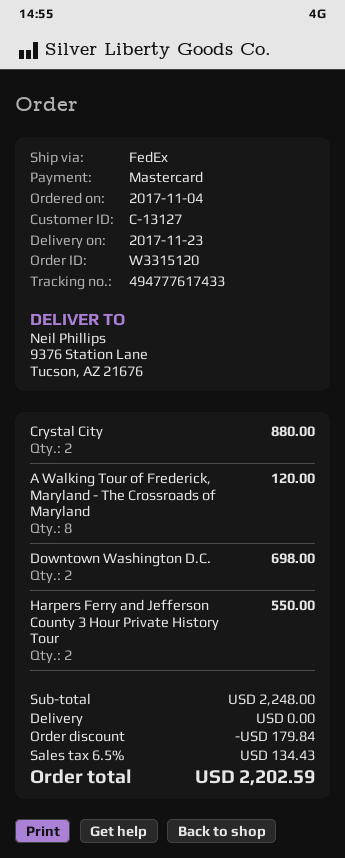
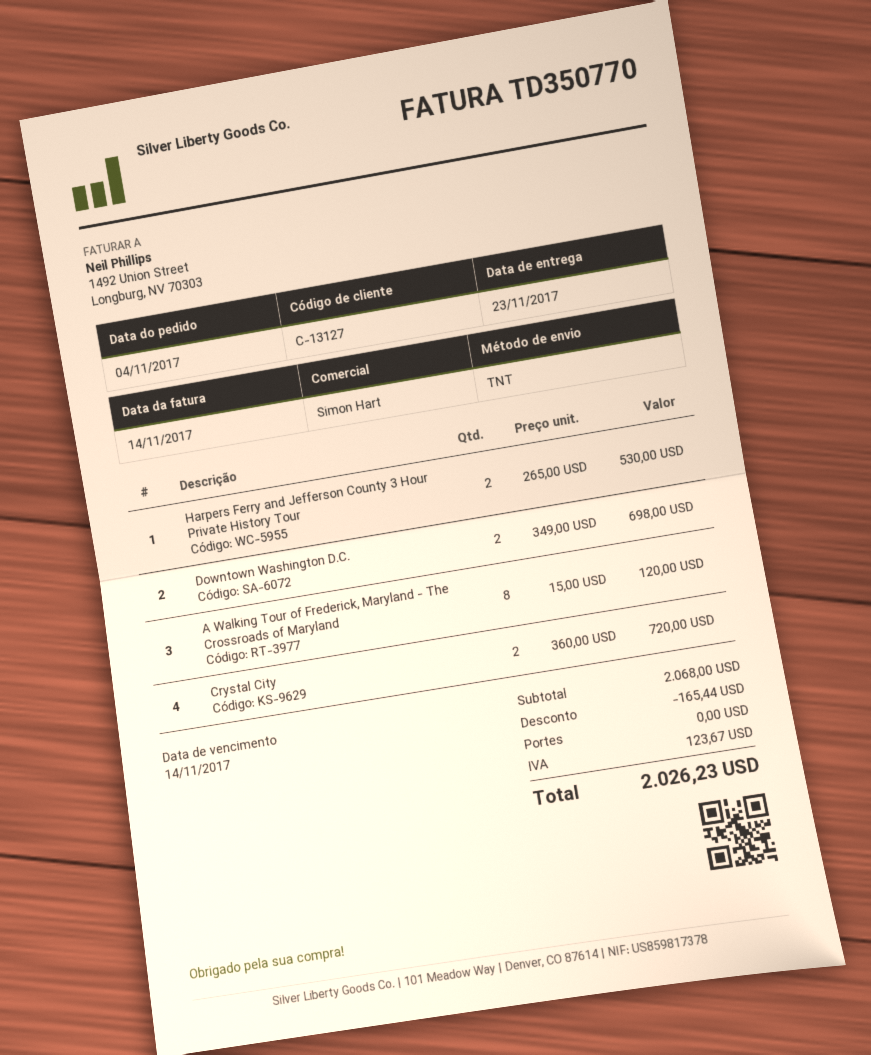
shipping method: FedEx -> TNT
Crystal City: 2 for 880.00 -> 2 for 720.00
Harpers Ferry and Jefferson County 3 Hour Private History Tour: 2 for 550.00 -> 2 for 530.00
subtotal: 2248.00 -> 2068.00
discount: 179.84 -> 165.44
tax: 134.43 -> 123.67
total: 2202.59 -> 2026.23

